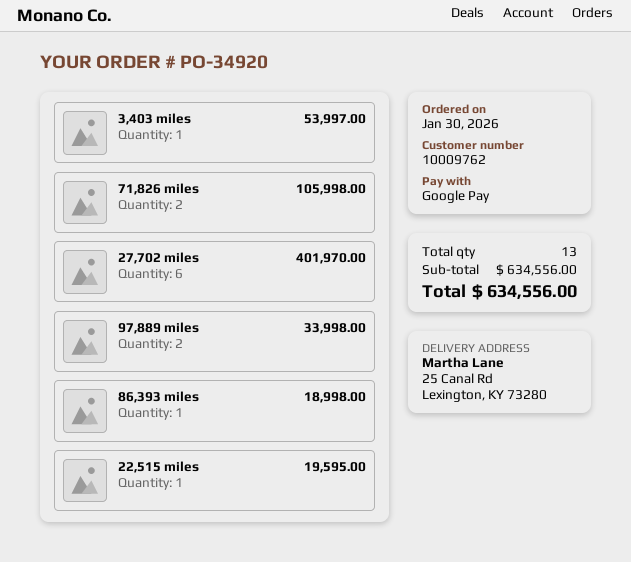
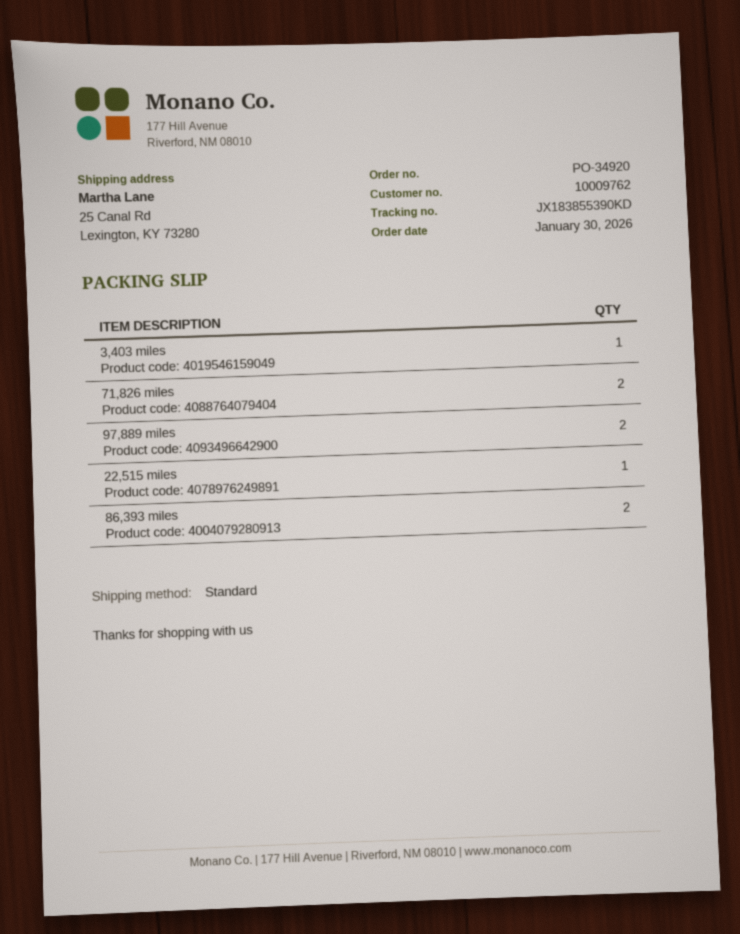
27,702 miles: 6 -> none
86,393 miles: 1 -> 2

